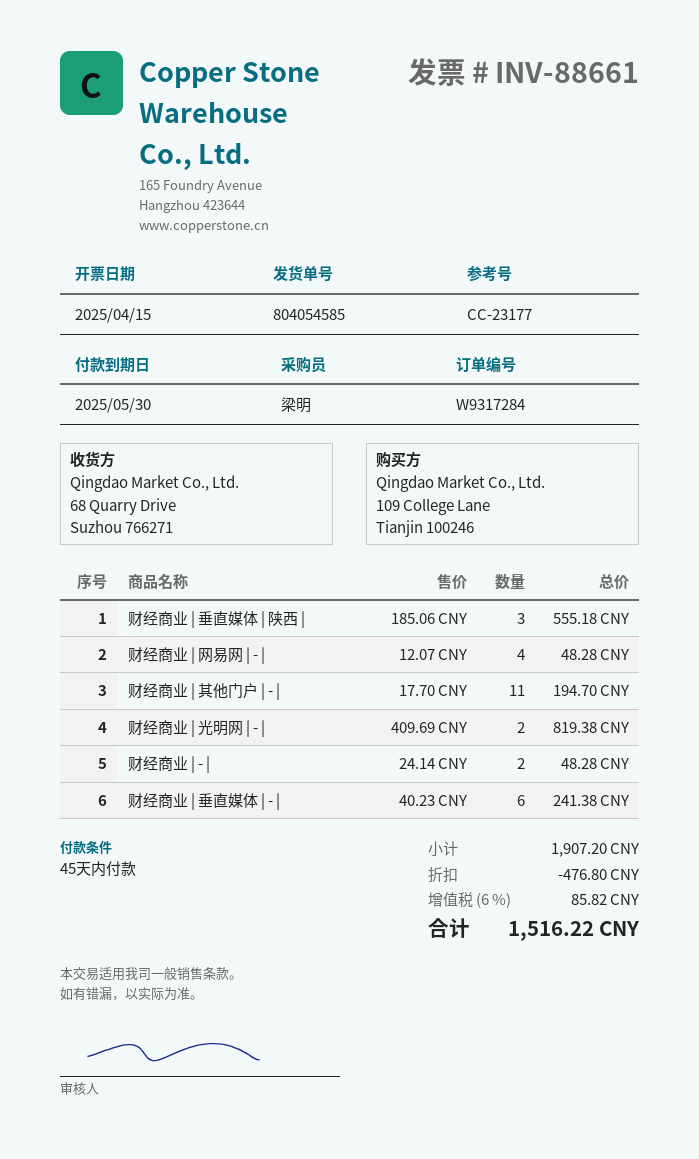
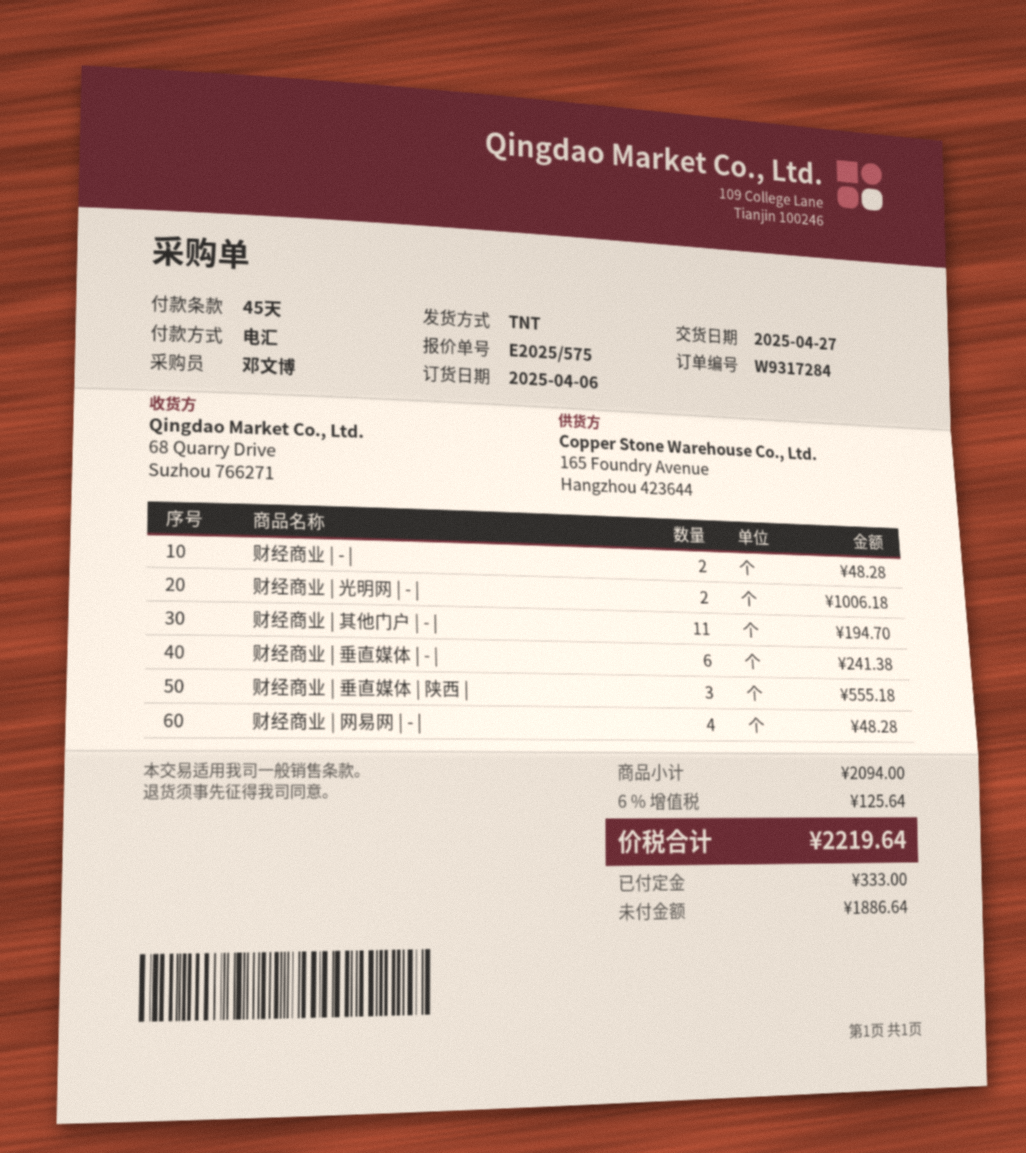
ordered by: 梁明 -> 邓文博
财经商业 | 光明网 | - |: 2 for 819.38 -> 2 for 1006.18
subtotal: 1907.20 -> 2094.00
discount: 476.80 -> none
tax: 6% = 85.82 -> 6% = 125.64
total: 1516.22 -> 2219.64

